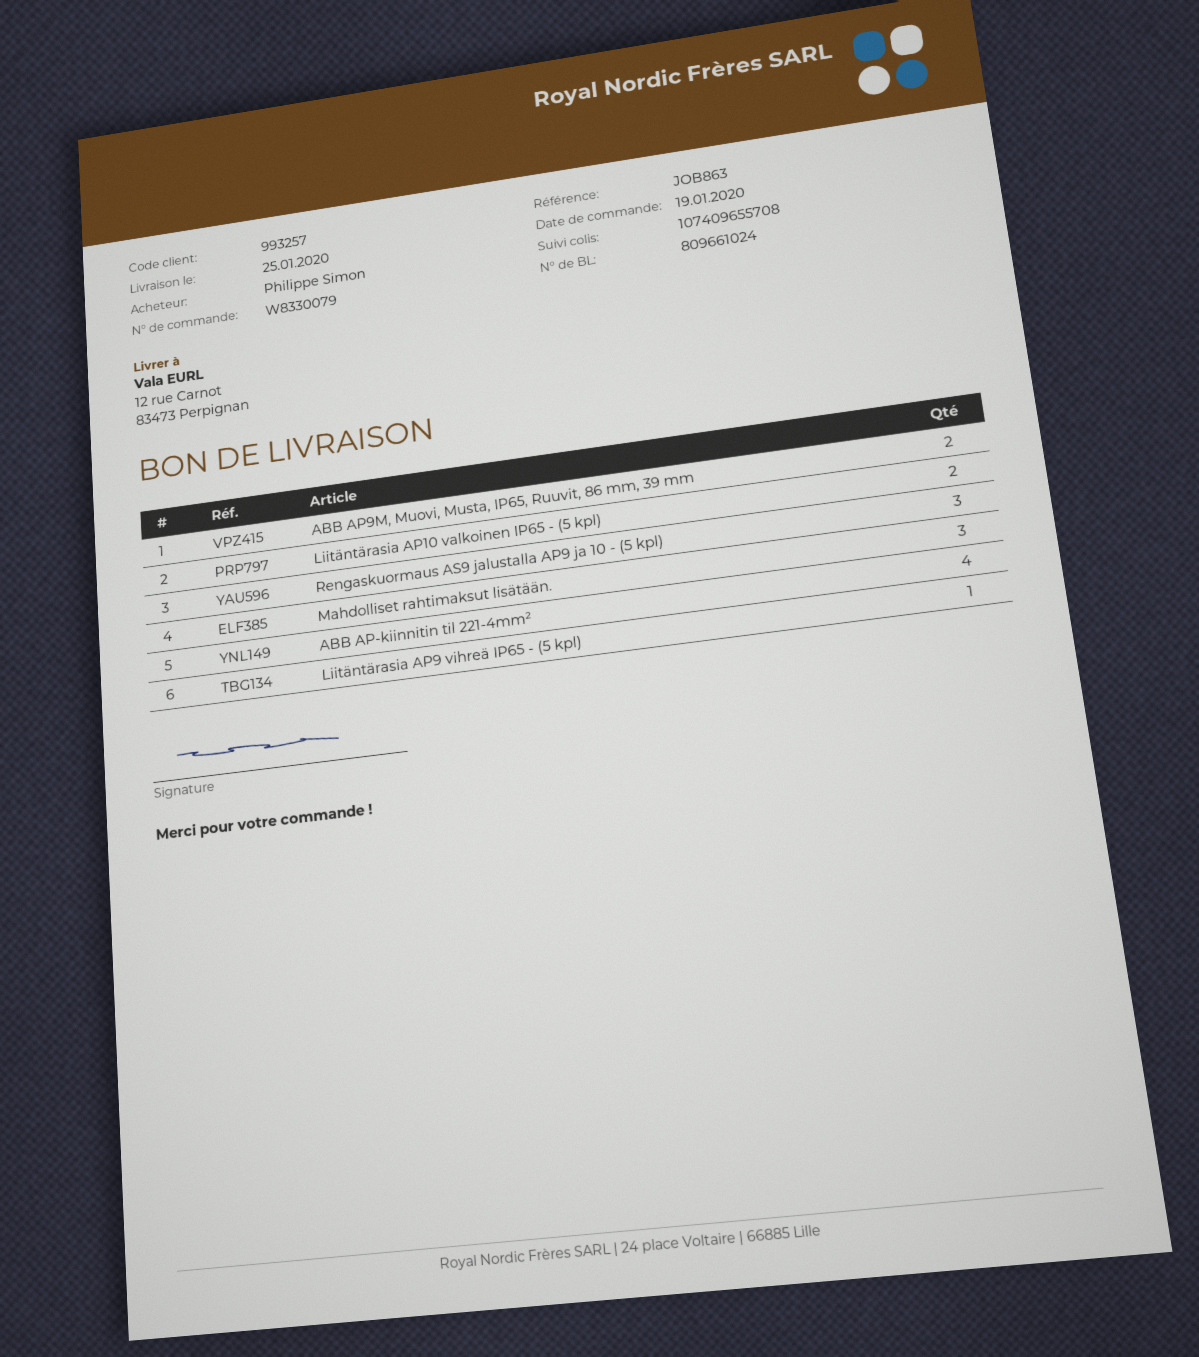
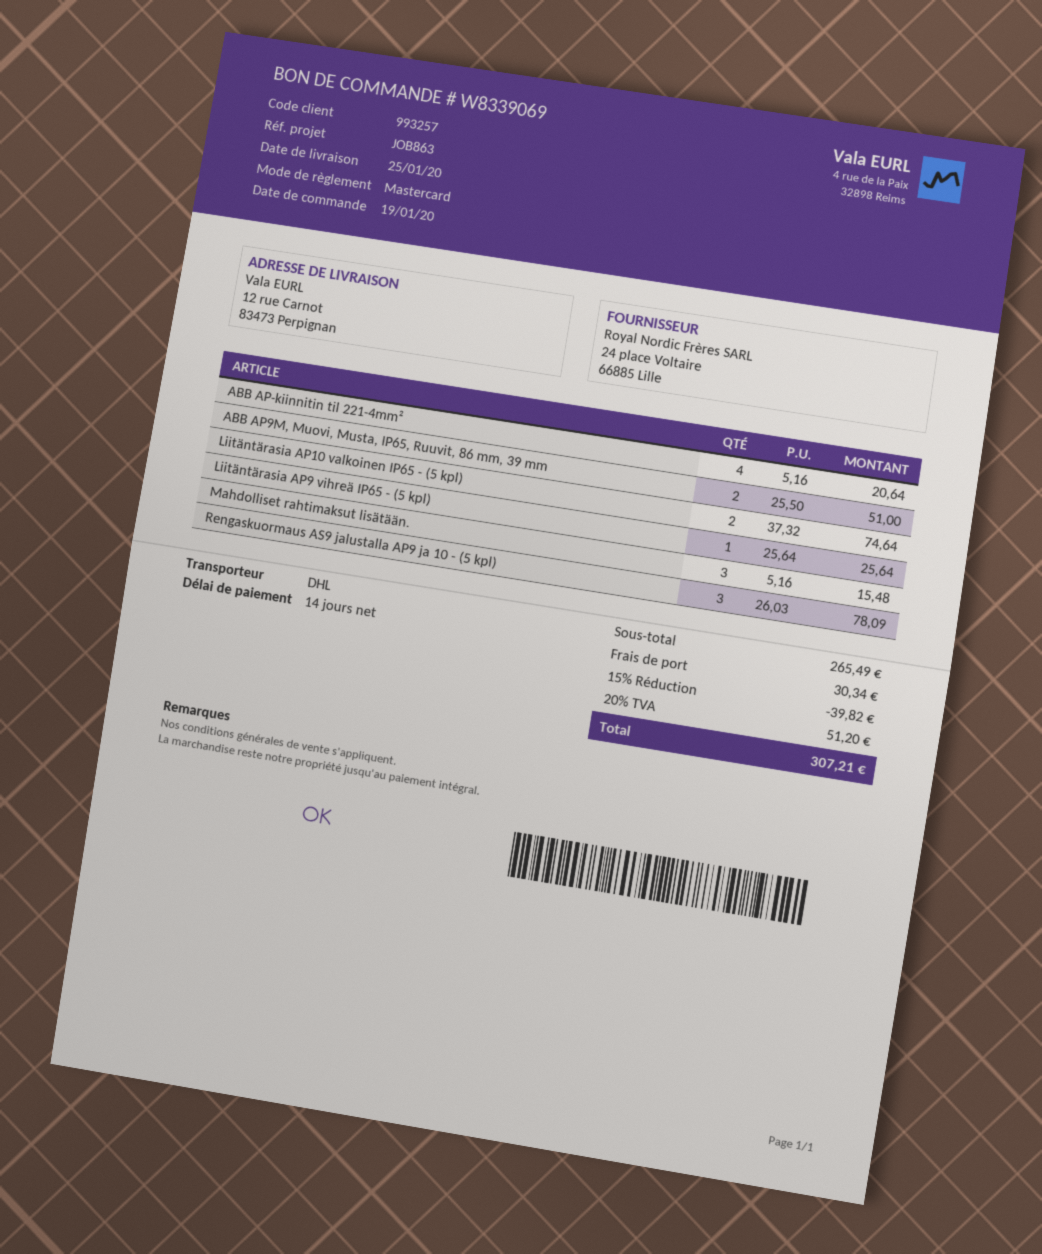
order number: W8330079 -> W8339069

